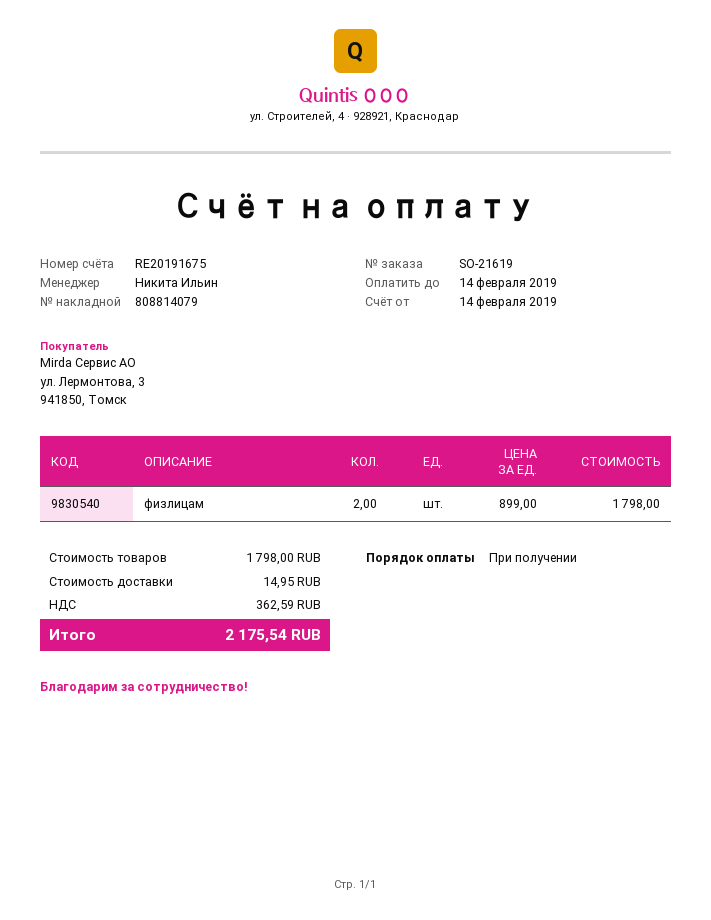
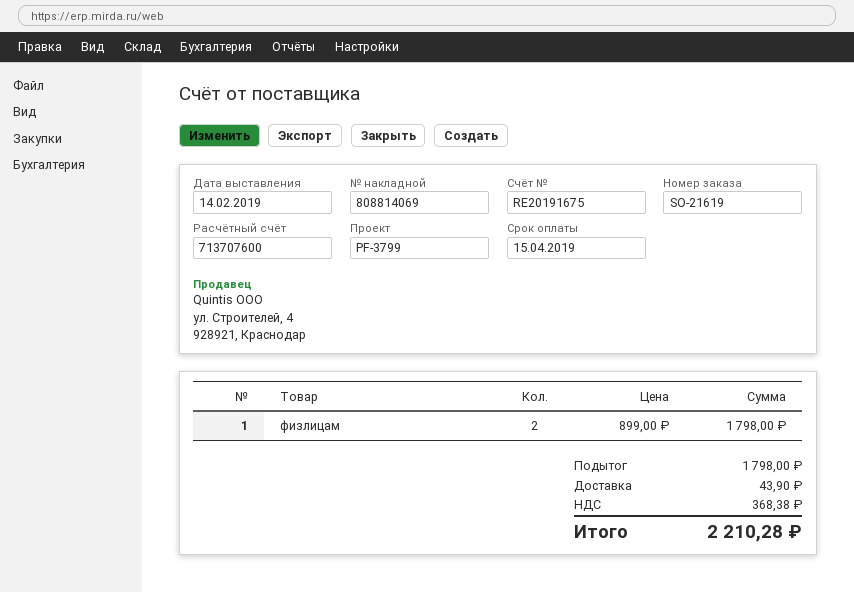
delivery note number: 808814079 -> 808814069
due date: 2019-02-14 -> 2019-04-15
shipping: 14.95 -> 43.90
tax: 362.59 -> 368.38
total: 2175.54 -> 2210.28

